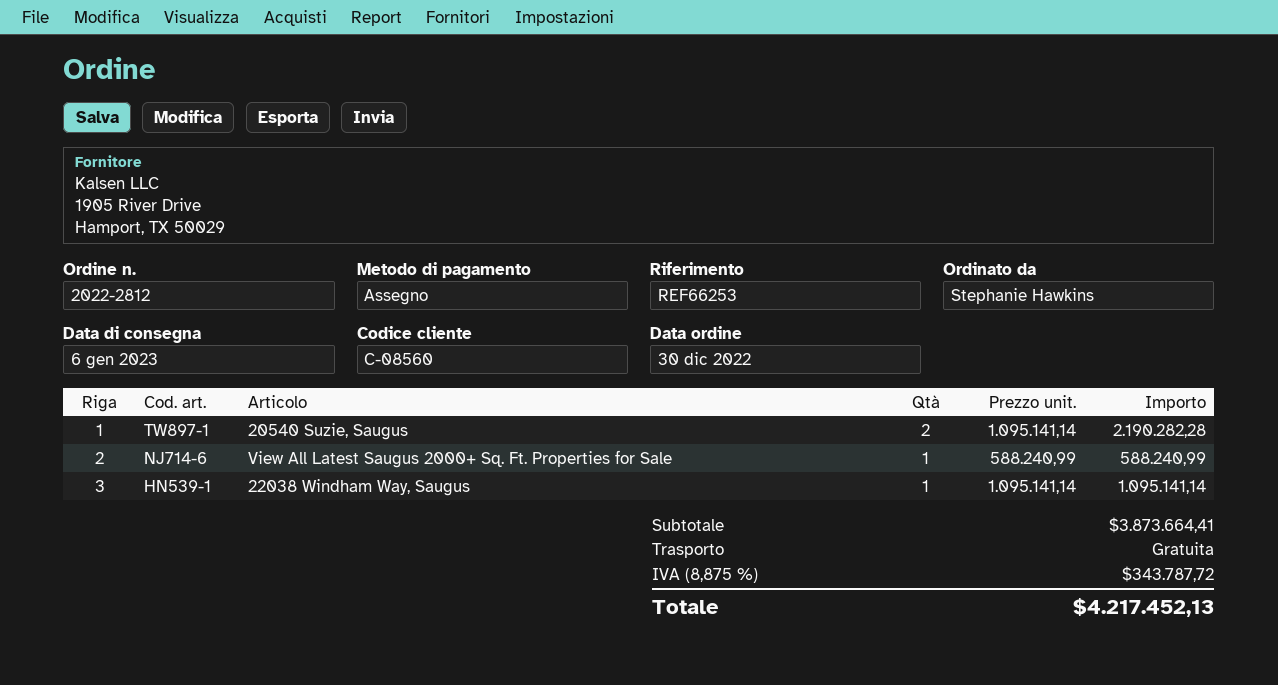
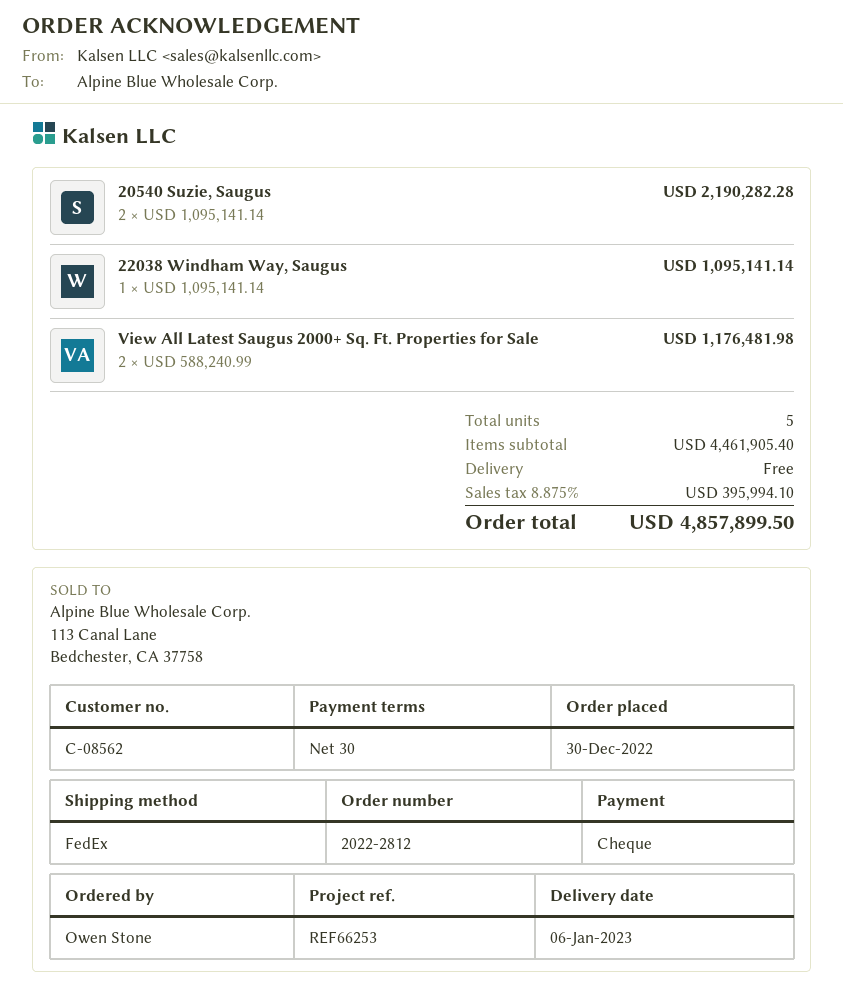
customer number: C-08560 -> C-08562
ordered by: Stephanie Hawkins -> Owen Stone
View All Latest Saugus 2000+ Sq. Ft. Properties for Sale: 1 x 588240.99 = 588240.99 -> 2 x 588240.99 = 1176481.98
subtotal: 3873664.41 -> 4461905.40
tax: 8.875% = 343787.72 -> 8.875% = 395994.10
total: 4217452.13 -> 4857899.50

